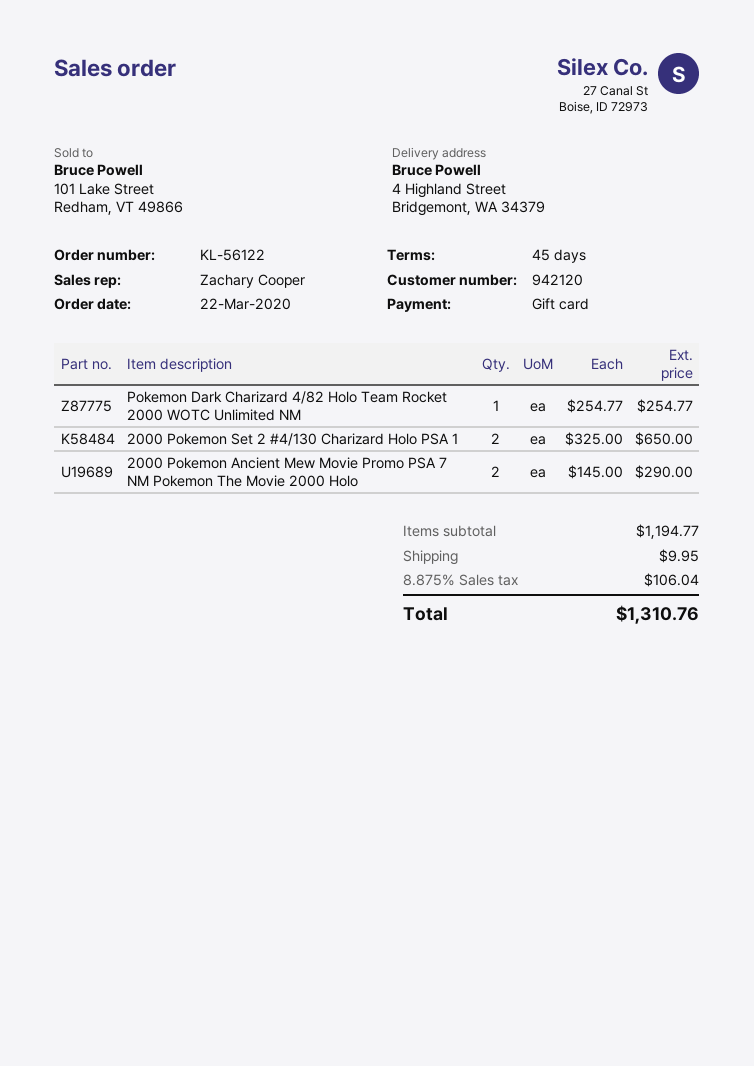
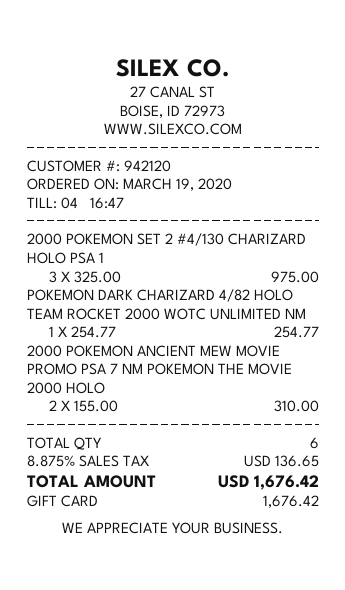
order date: 2020-03-22 -> 2020-03-19
2000 Pokemon Set 2 #4/130 Charizard Holo PSA 1: 2 x 325.00 = 650.00 -> 3 x 325.00 = 975.00
2000 Pokemon Ancient Mew Movie Promo PSA 7 NM Pokemon The Movie 2000 Holo: 2 x 145.00 = 290.00 -> 2 x 155.00 = 310.00
shipping: 9.95 -> none
tax: 8.875% = 106.04 -> 8.875% = 136.65
total: 1310.76 -> 1676.42

